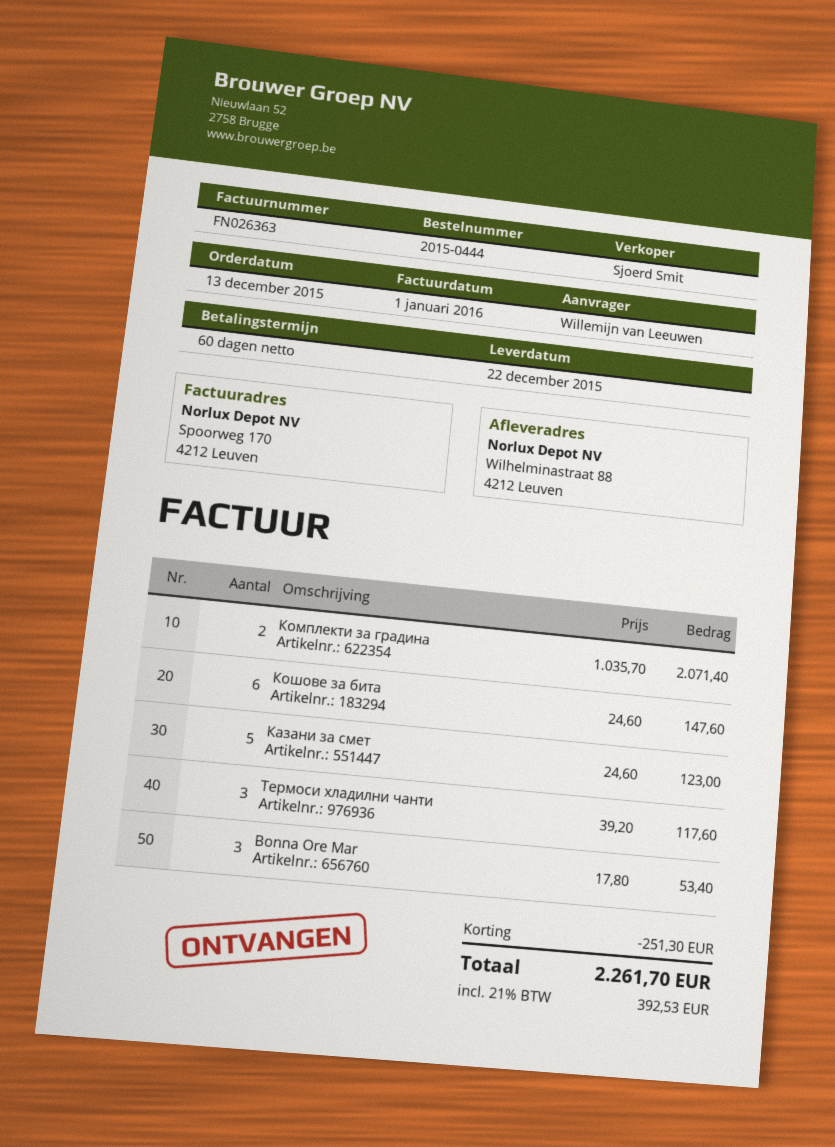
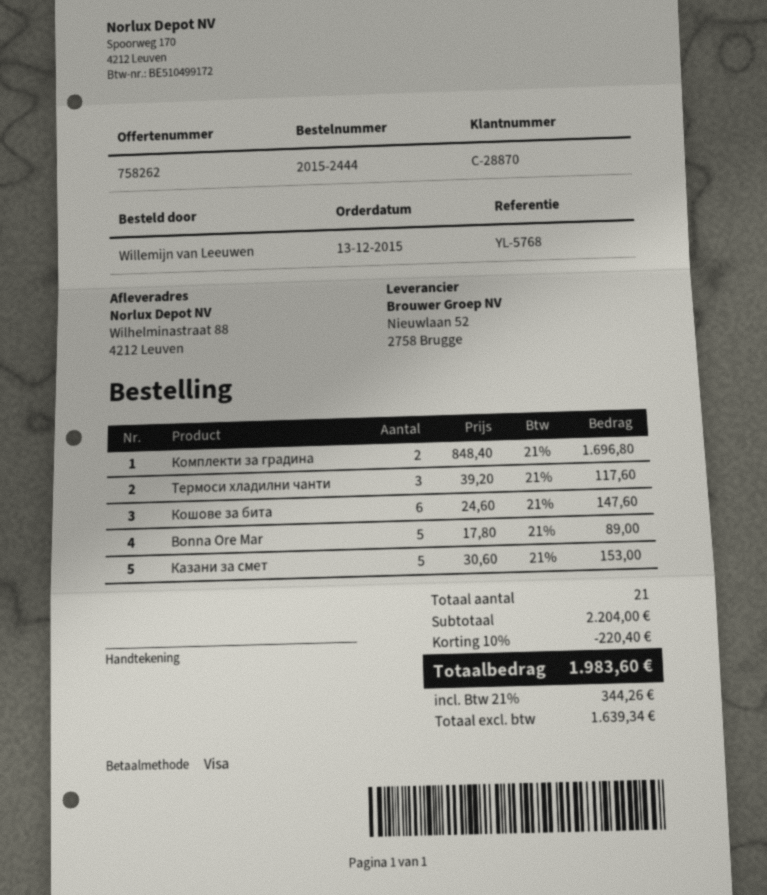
order number: 2015-0444 -> 2015-2444
Комплекти за градина: 2 x 1035.70 = 2071.40 -> 2 x 848.40 = 1696.80
Казани за смет: 5 x 24.60 = 123.00 -> 5 x 30.60 = 153.00
Bonna Ore Mar: 3 x 17.80 = 53.40 -> 5 x 17.80 = 89.00
discount: 251.30 -> 220.40
tax: 21% = 392.53 -> 21% = 344.26
total: 2261.70 -> 1983.60

